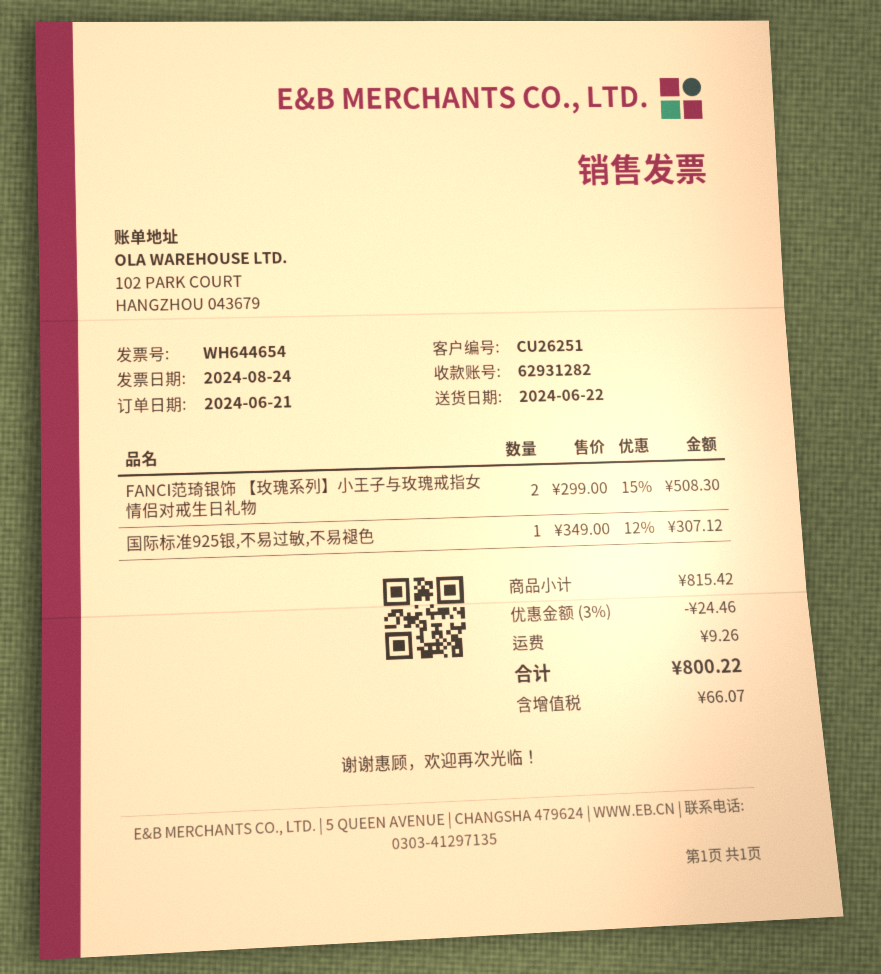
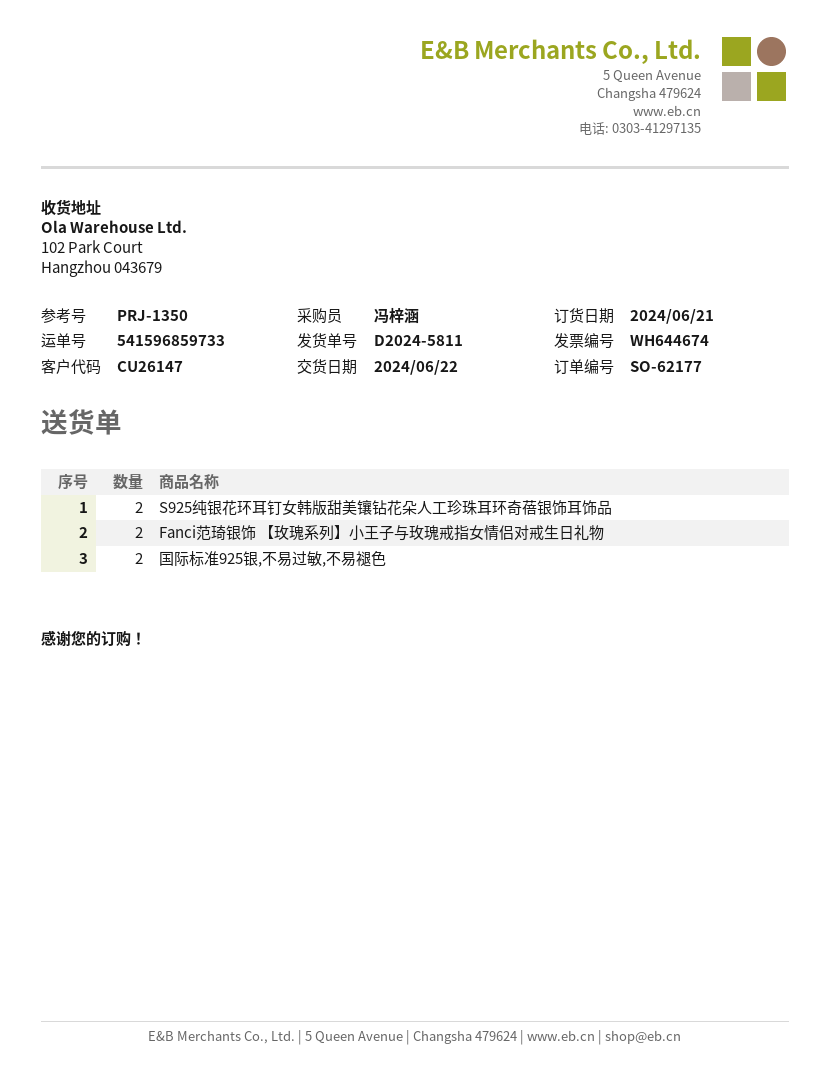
invoice number: WH644654 -> WH644674
customer number: CU26251 -> CU26147
国际标准925银,不易过敏,不易褪色: 1 -> 2
S925纯银花环耳钉女韩版甜美镶钻花朵人工珍珠耳环奇蓓银饰耳饰品: none -> 2

